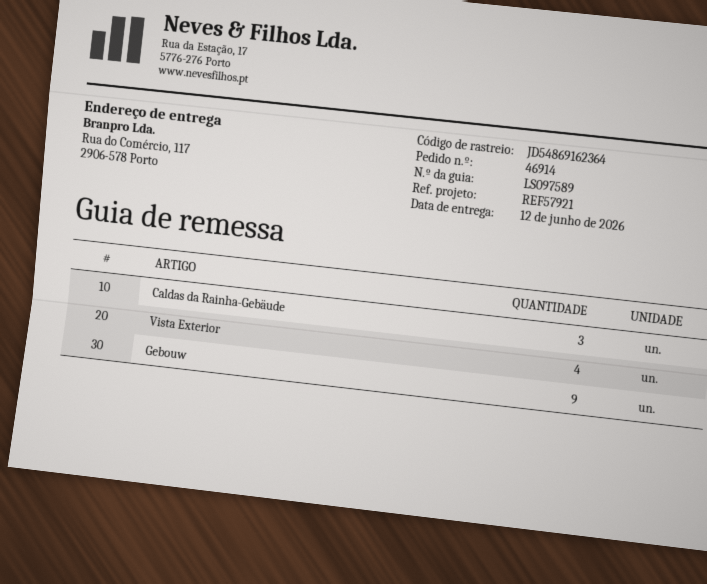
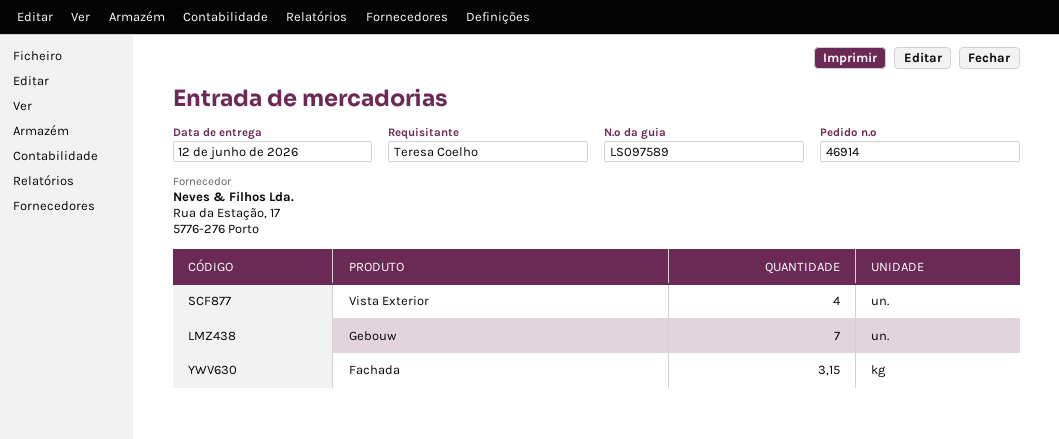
Caldas da Rainha-Gebäude: 3 -> none
Gebouw: 9 -> 7
Fachada: none -> 3.15

